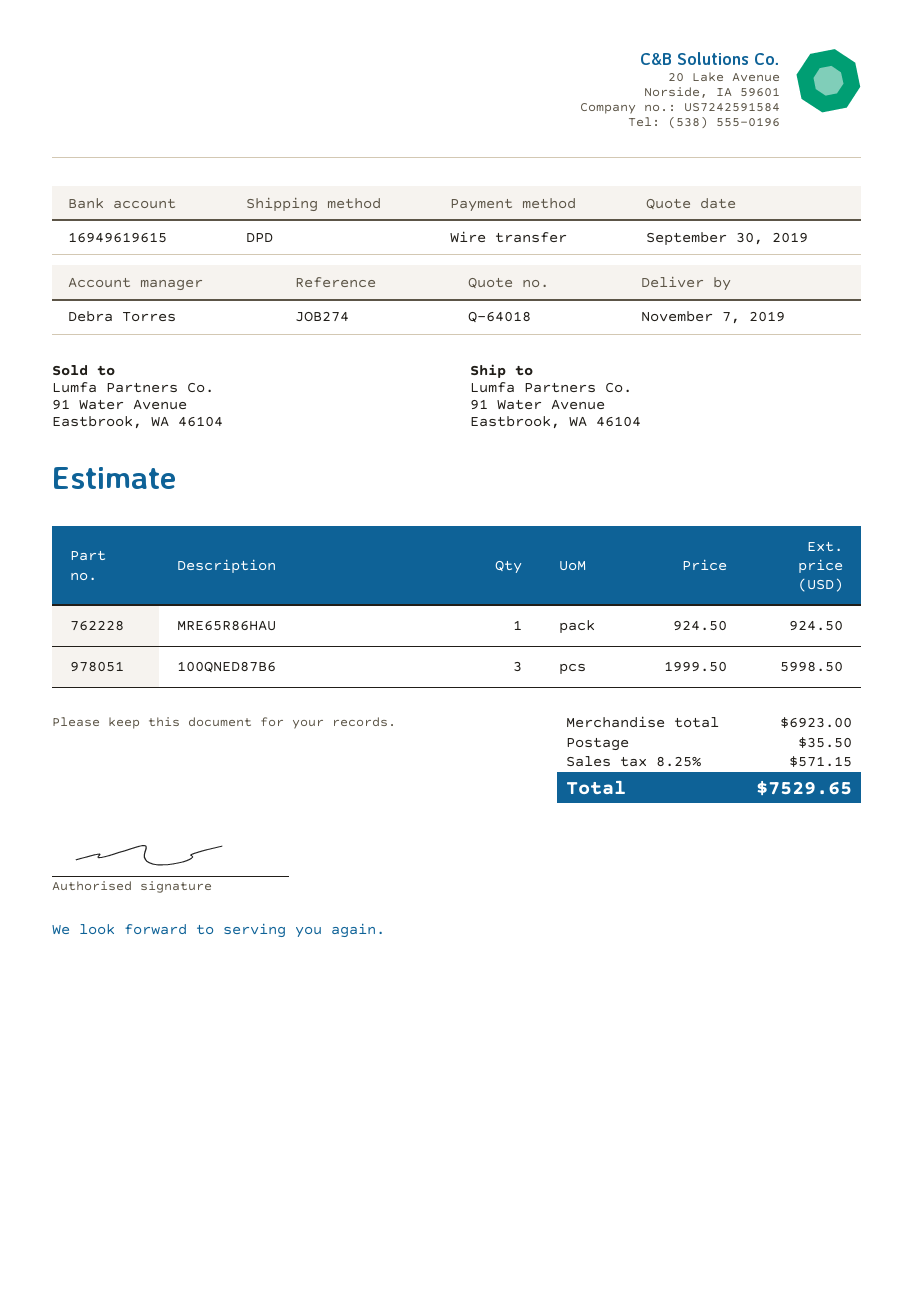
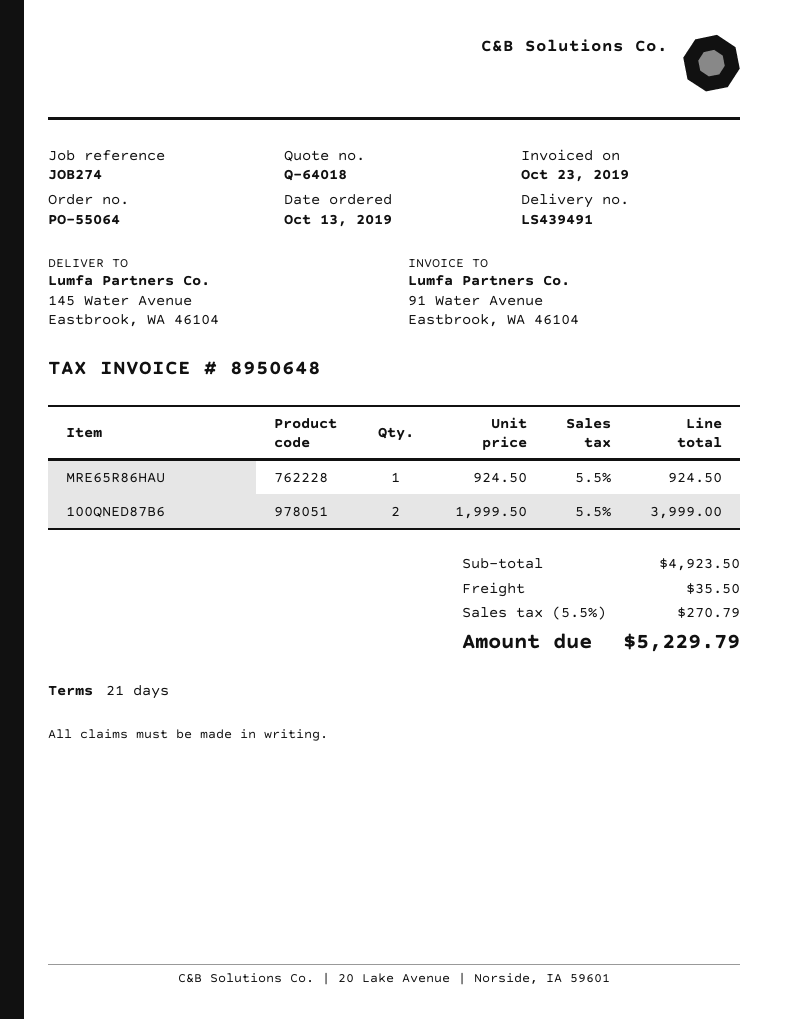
ship to: 91 Water Avenue, Eastbrook, WA 46104 -> 145 Water Avenue, Eastbrook, WA 46104
100QNED87B6: 3 x 1999.50 = 5998.50 -> 2 x 1999.50 = 3999.00
subtotal: 6923.00 -> 4923.50
tax: 8.25% = 571.15 -> 5.5% = 270.79
total: 7529.65 -> 5229.79

